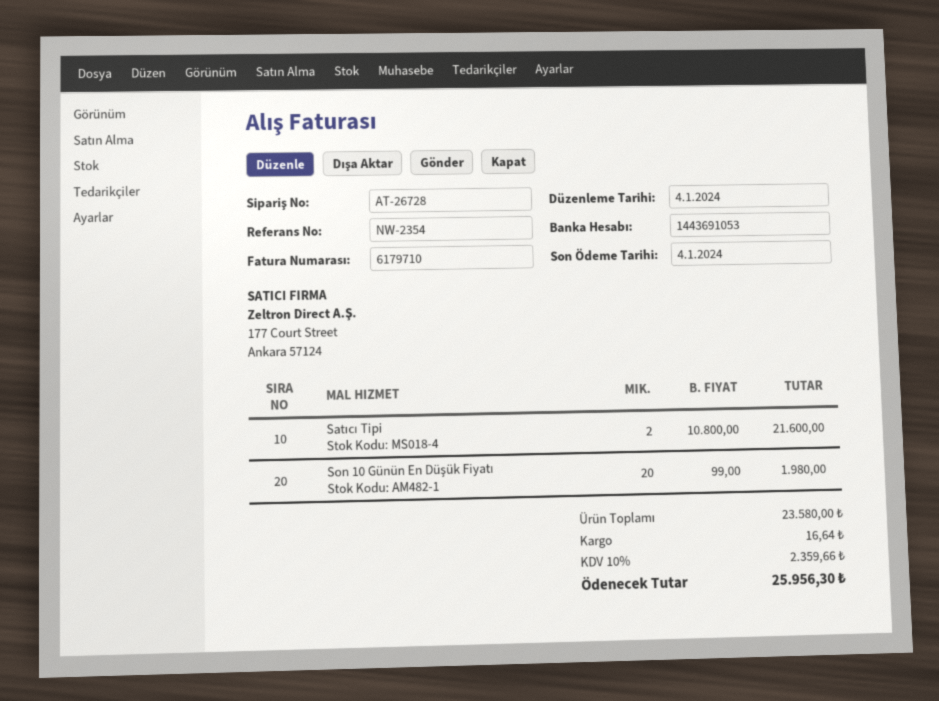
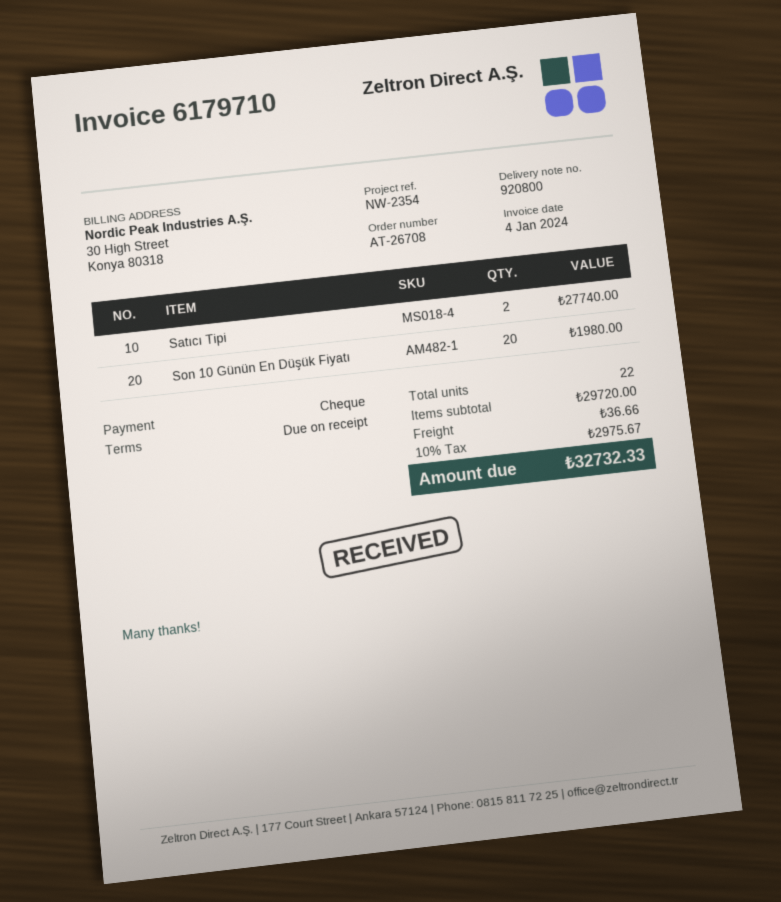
order number: AT-26728 -> AT-26708
Satıcı Tipi: 2 for 21600.00 -> 2 for 27740.00
subtotal: 23580.00 -> 29720.00
shipping: 16.64 -> 36.66
tax: 10% = 2359.66 -> 10% = 2975.67
total: 25956.30 -> 32732.33

